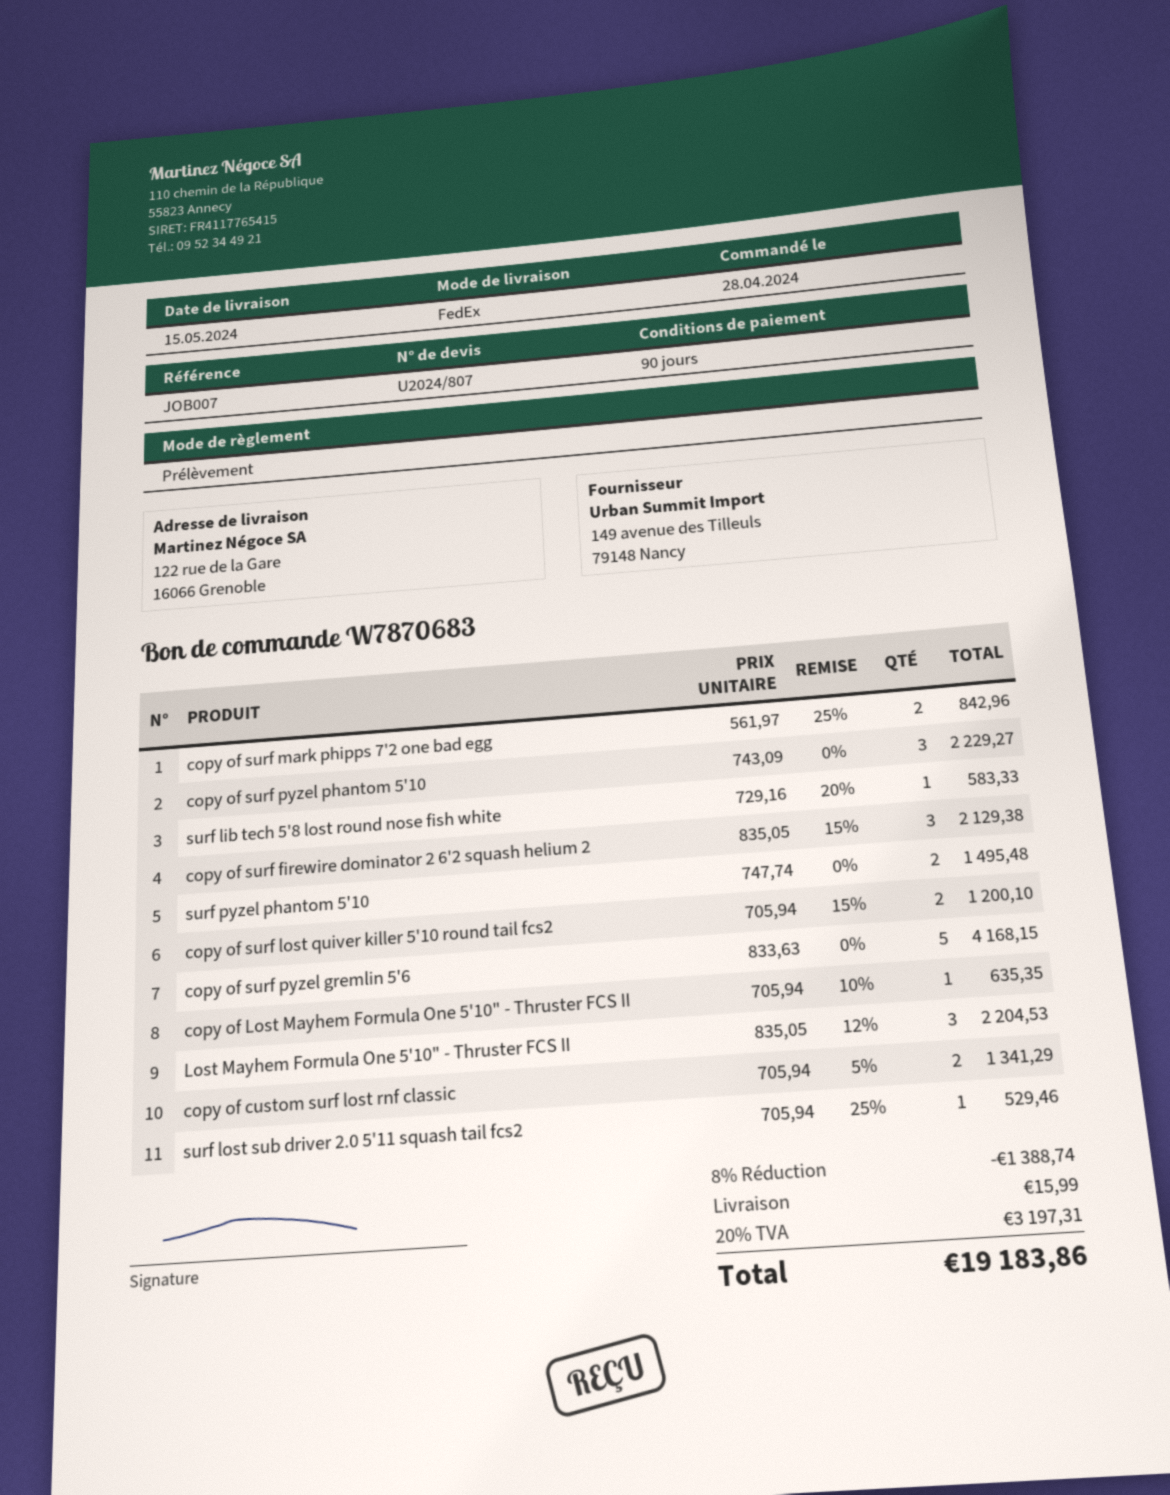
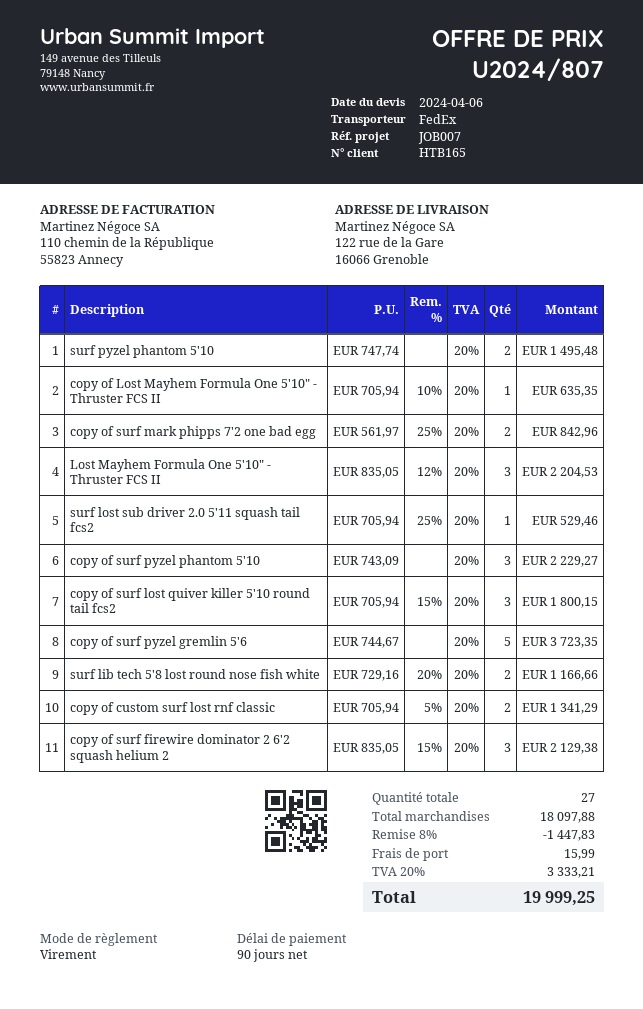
payment method: direct debit -> bank transfer
surf lib tech 5'8 lost round nose fish white: 1 x 729.16 - 20% = 583.33 -> 2 x 729.16 - 20% = 1166.66
copy of surf lost quiver killer 5'10 round tail fcs2: 2 x 705.94 - 15% = 1200.10 -> 3 x 705.94 - 15% = 1800.15
copy of surf pyzel gremlin 5'6: 5 x 833.63 = 4168.15 -> 5 x 744.67 = 3723.35
discount: 8% = 1388.74 -> 8% = 1447.83
tax: 20% = 3197.31 -> 20% = 3333.21
total: 19183.86 -> 19999.25

